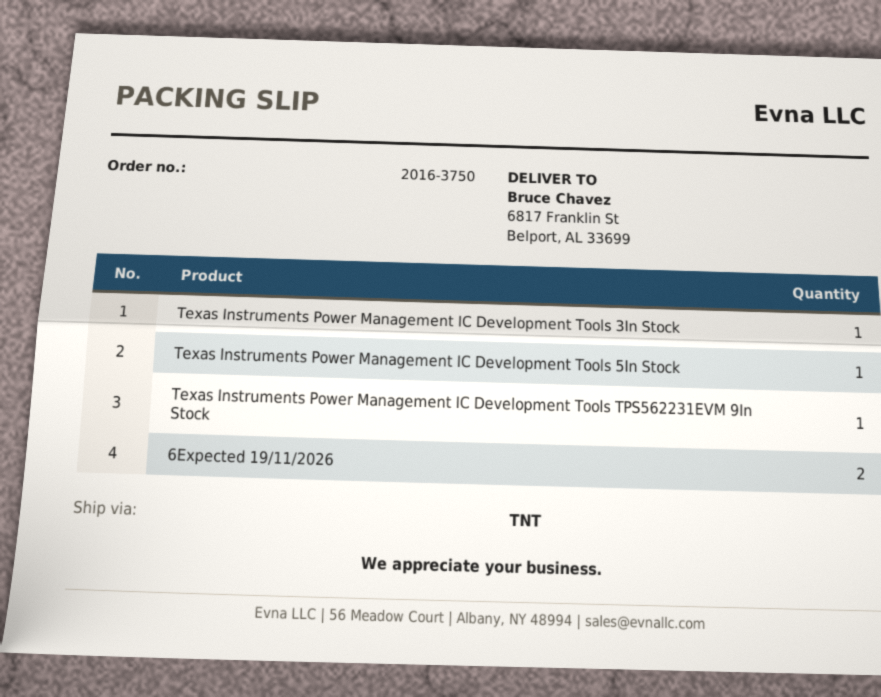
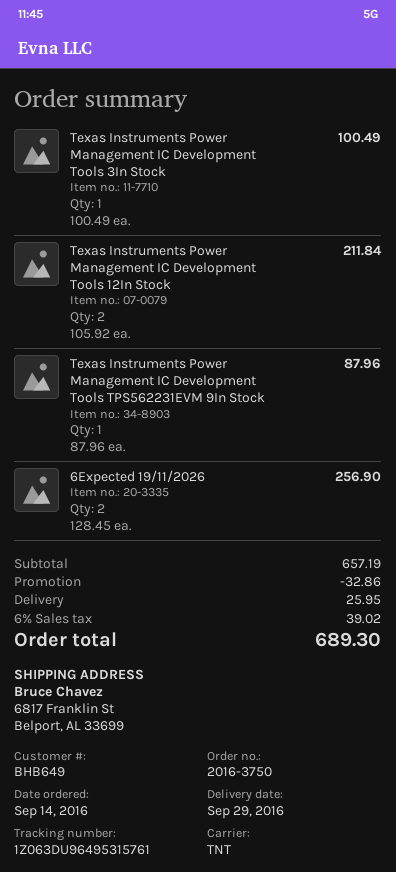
Texas Instruments Power Management IC Development Tools 5In Stock: 1 -> none
Texas Instruments Power Management IC Development Tools 12In Stock: none -> 2

